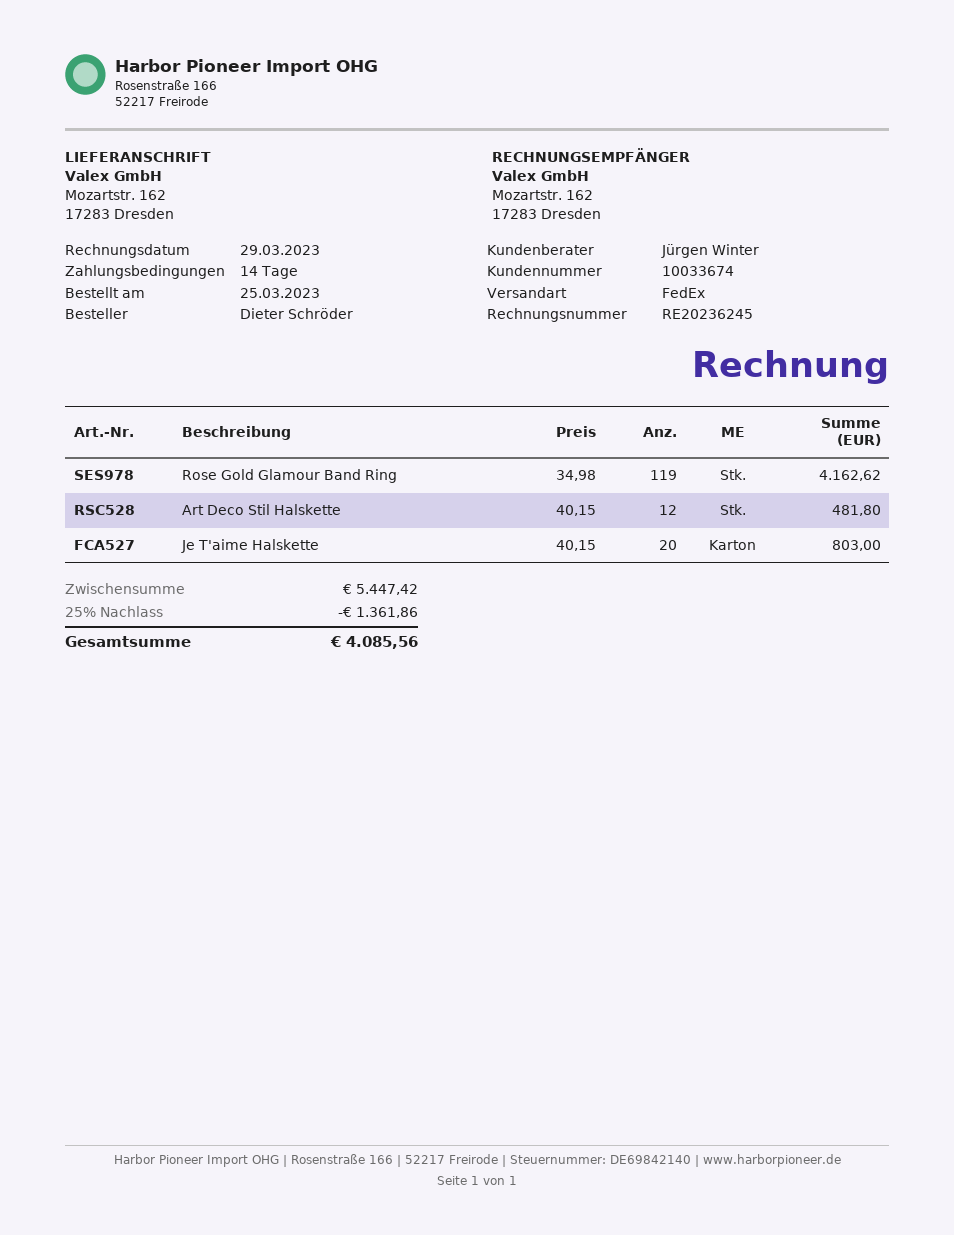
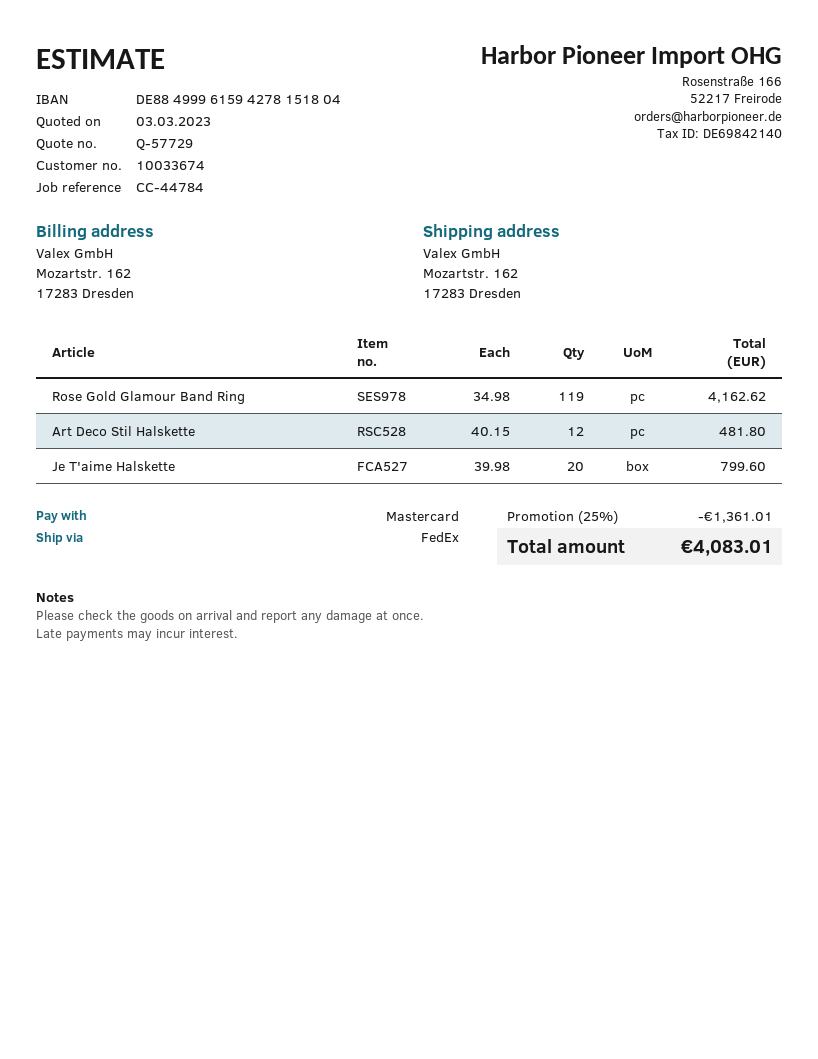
Je T'aime Halskette: 20 x 40.15 = 803.00 -> 20 x 39.98 = 799.60
discount: 25% = 1361.86 -> 25% = 1361.01
total: 4085.56 -> 4083.01

